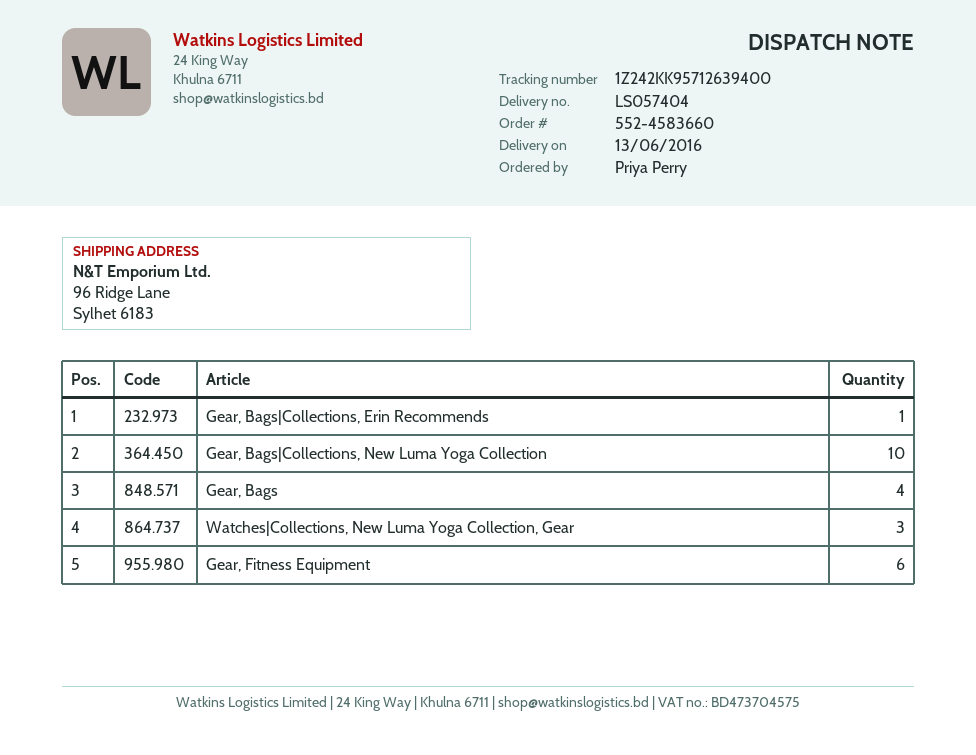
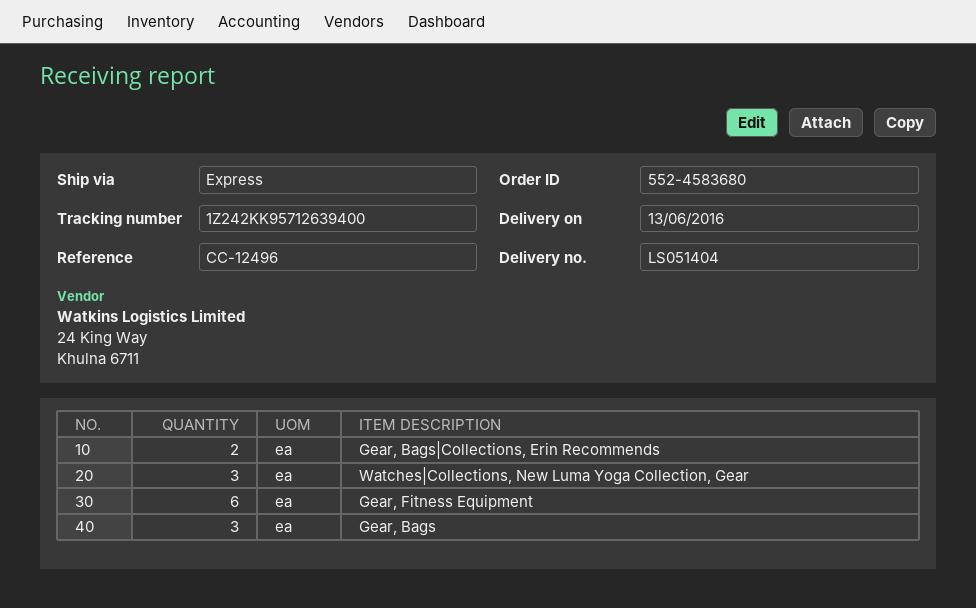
order number: 552-4583660 -> 552-4583680
delivery note number: LS057404 -> LS051404
Gear, Bags|Collections, Erin Recommends: 1 -> 2
Gear, Bags|Collections, New Luma Yoga Collection: 10 -> none
Gear, Bags: 4 -> 3

